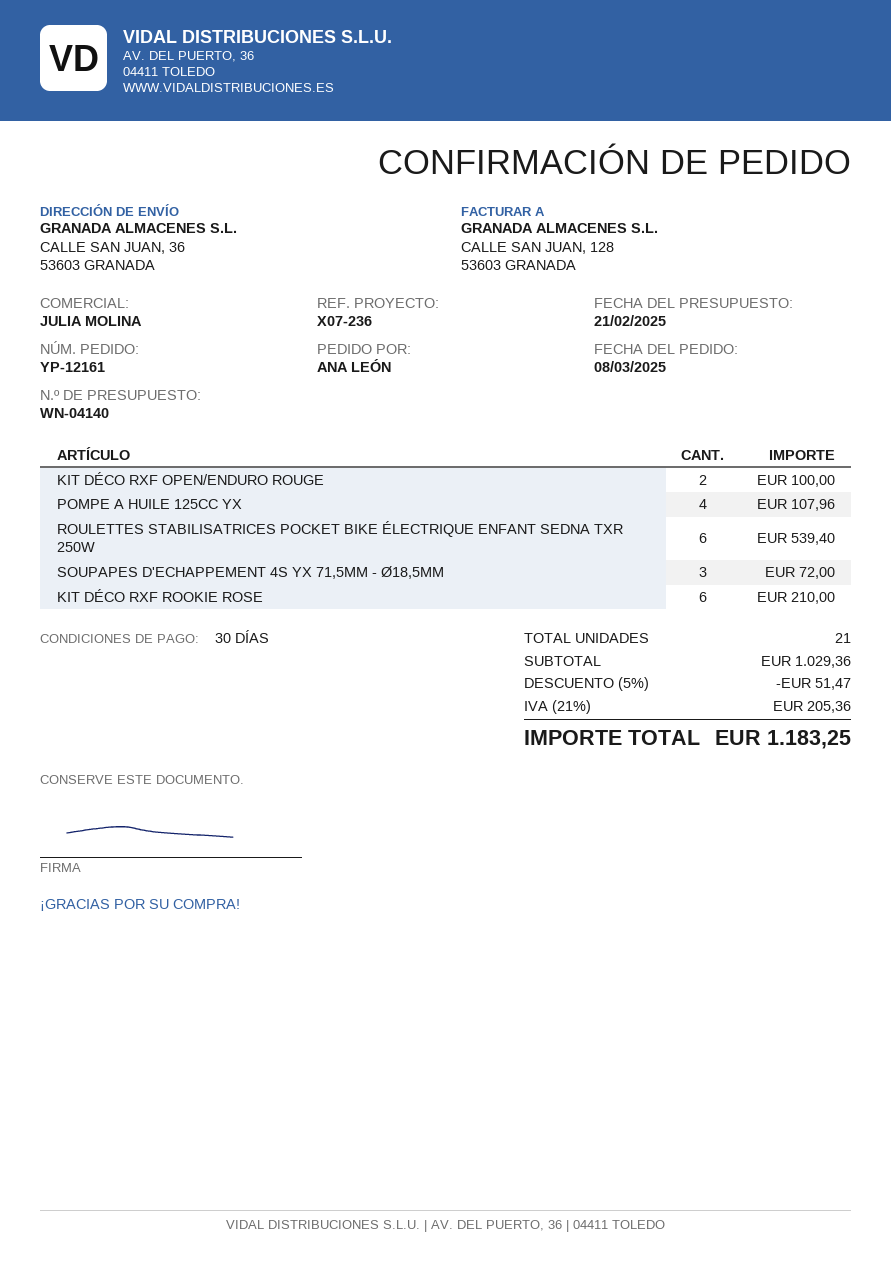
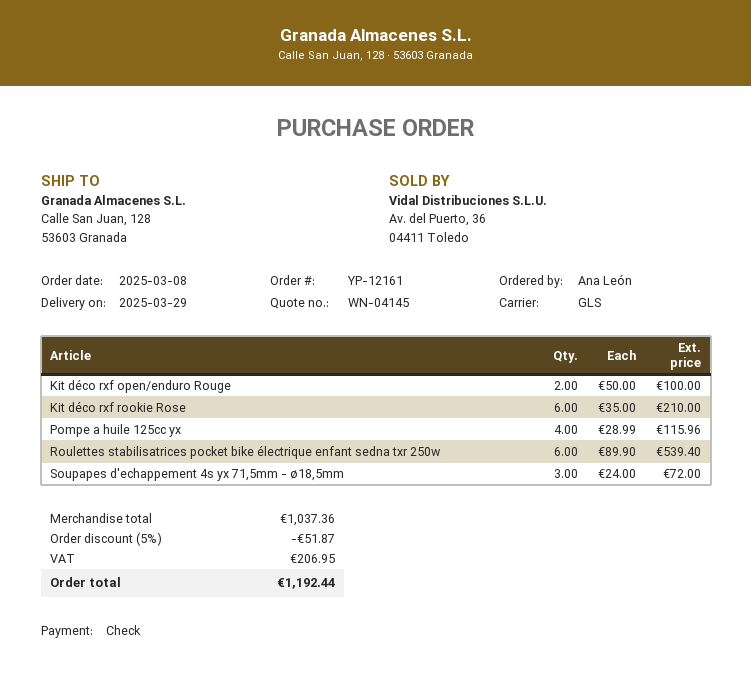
quote number: WN-04140 -> WN-04145
ship to: CALLE SAN JUAN, 36, 53603 GRANADA -> Calle San Juan, 128, 53603 Granada
POMPE A HUILE 125CC YX: 4 for 107.96 -> 4 for 115.96
subtotal: 1029.36 -> 1037.36
discount: 5% = 51.47 -> 5% = 51.87
tax: 205.36 -> 206.95
total: 1183.25 -> 1192.44

